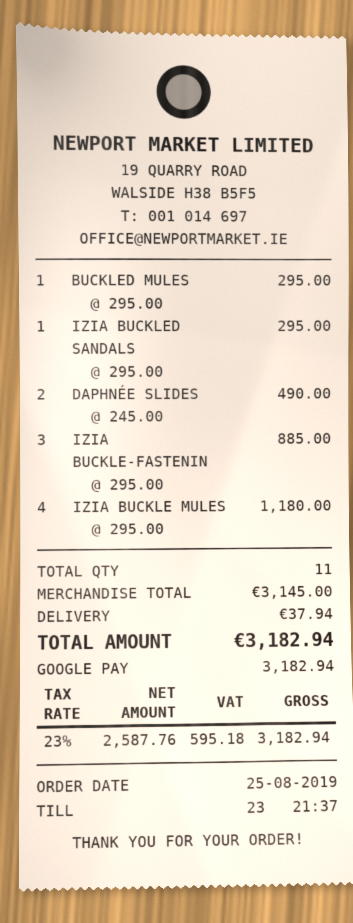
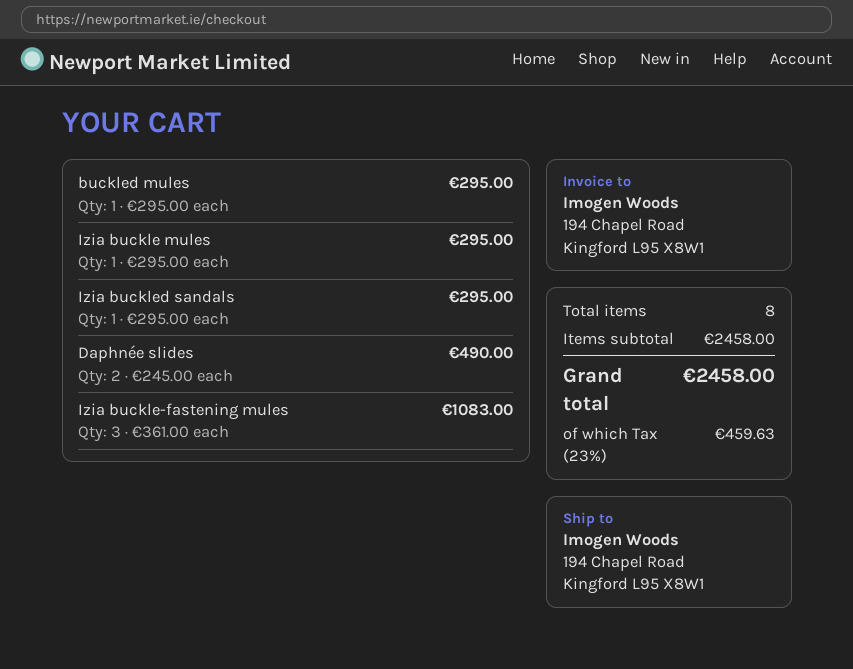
IZIA BUCKLE-FASTENIN: 3 x 295.00 = 885.00 -> 3 x 361.00 = 1083.00
IZIA BUCKLE MULES: 4 x 295.00 = 1180.00 -> 1 x 295.00 = 295.00
total quantity: 11 -> 8
subtotal: 3145.00 -> 2458.00
shipping: 37.94 -> none
tax: 23% = 595.18 -> 23% = 459.63
total: 3182.94 -> 2458.00

